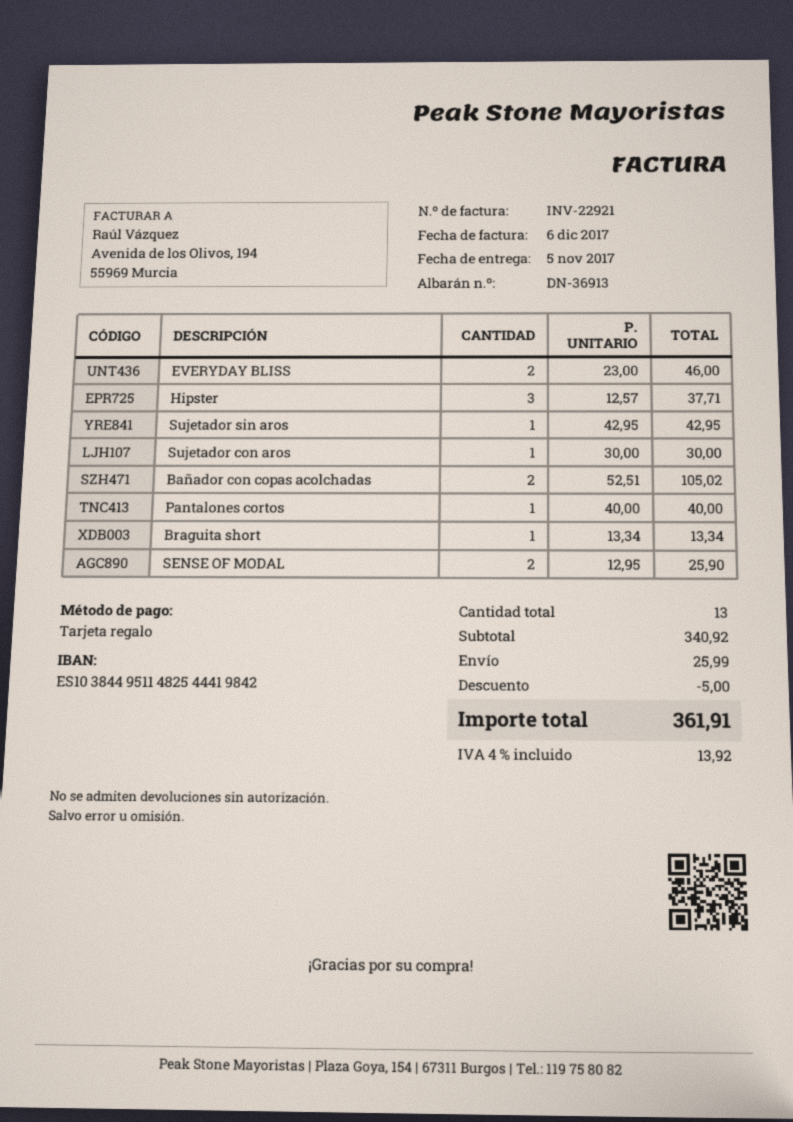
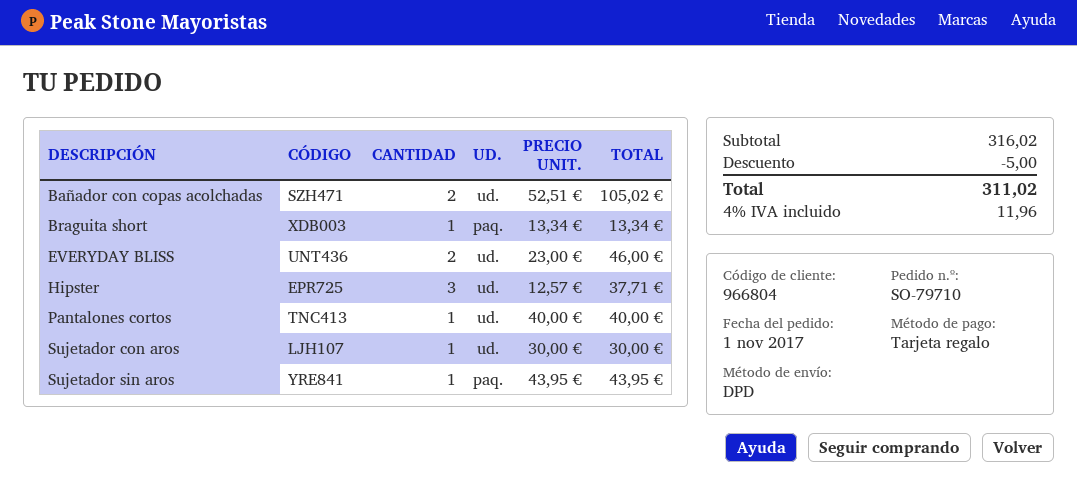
Sujetador sin aros: 1 x 42.95 = 42.95 -> 1 x 43.95 = 43.95
SENSE OF MODAL: 2 x 12.95 = 25.90 -> none
subtotal: 340.92 -> 316.02
shipping: 25.99 -> none
tax: 4% = 13.92 -> 4% = 11.96
total: 361.91 -> 311.02

